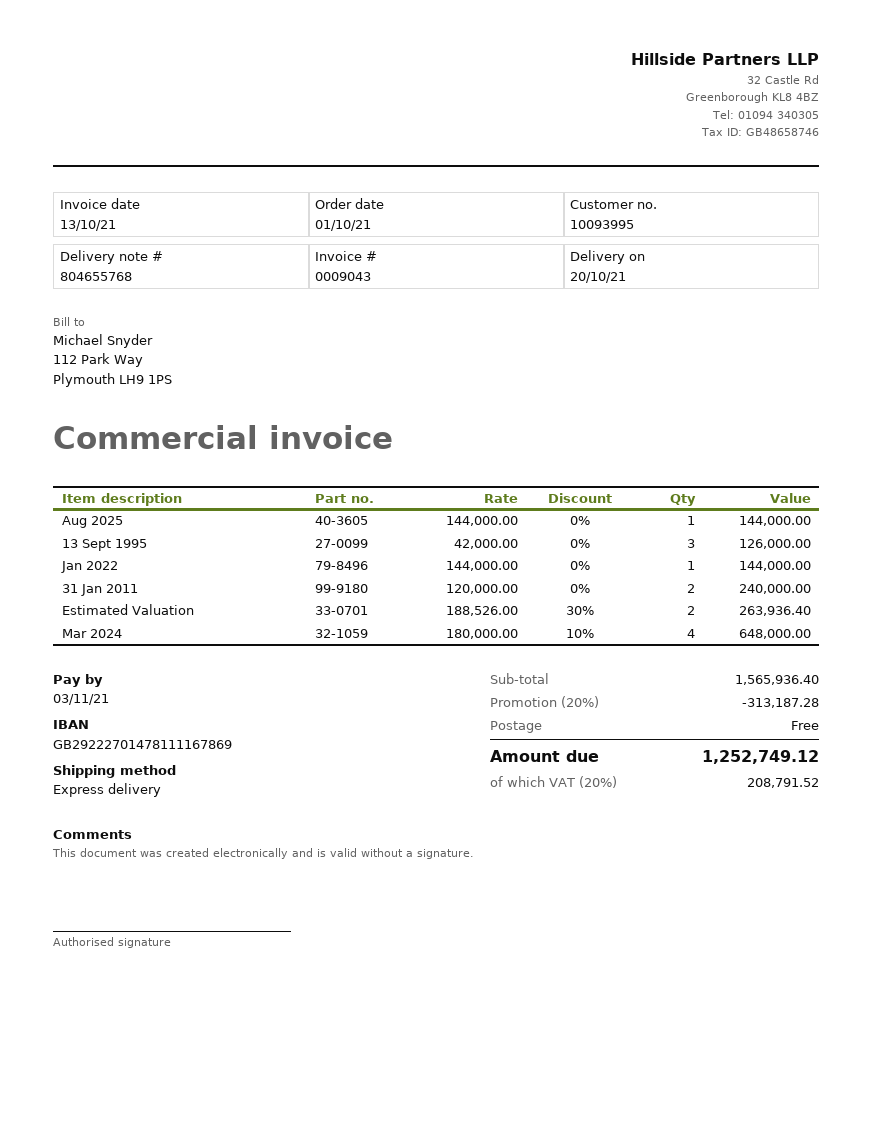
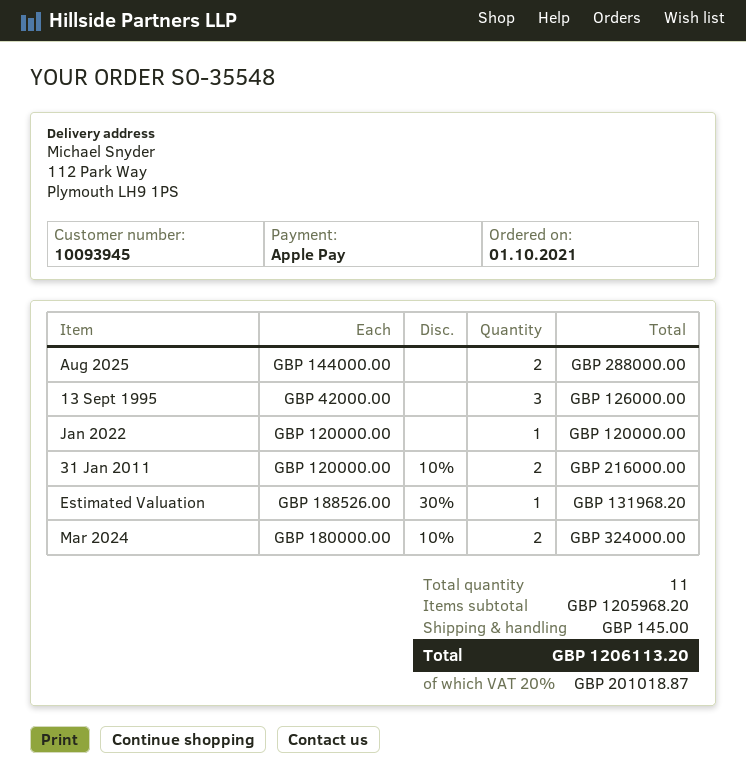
customer number: 10093995 -> 10093945
Aug 2025: 1 x 144000.00 = 144000.00 -> 2 x 144000.00 = 288000.00
Jan 2022: 1 x 144000.00 = 144000.00 -> 1 x 120000.00 = 120000.00
31 Jan 2011: 2 x 120000.00 = 240000.00 -> 2 x 120000.00 - 10% = 216000.00
Estimated Valuation: 2 x 188526.00 - 30% = 263936.40 -> 1 x 188526.00 - 30% = 131968.20
Mar 2024: 4 x 180000.00 - 10% = 648000.00 -> 2 x 180000.00 - 10% = 324000.00
subtotal: 1565936.40 -> 1205968.20
discount: 20% = 313187.28 -> none
shipping: 0.00 -> 145.00
tax: 20% = 208791.52 -> 20% = 201018.87
total: 1252749.12 -> 1206113.20

